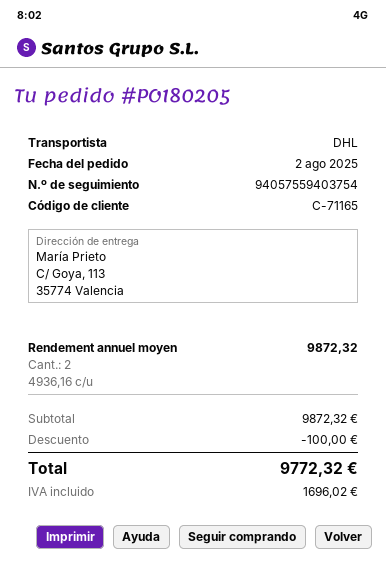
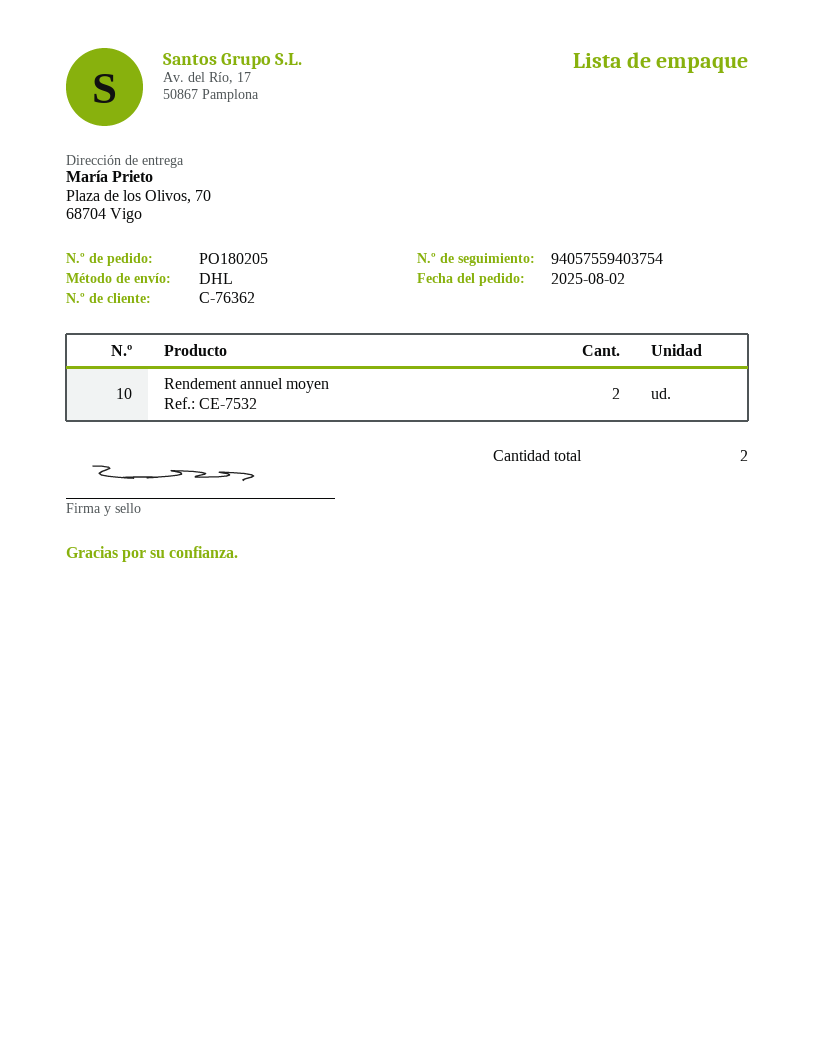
customer number: C-71165 -> C-76362
ship to: C/ Goya, 113, 35774 Valencia -> Plaza de los Olivos, 70, 68704 Vigo

